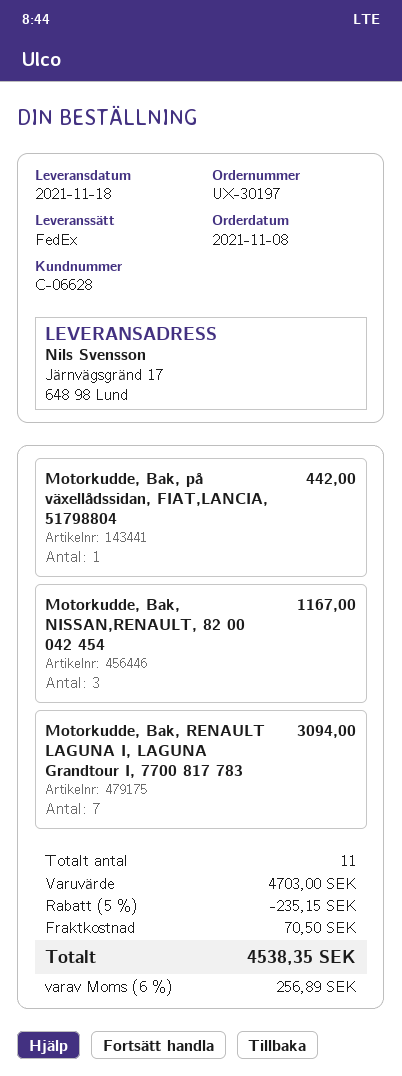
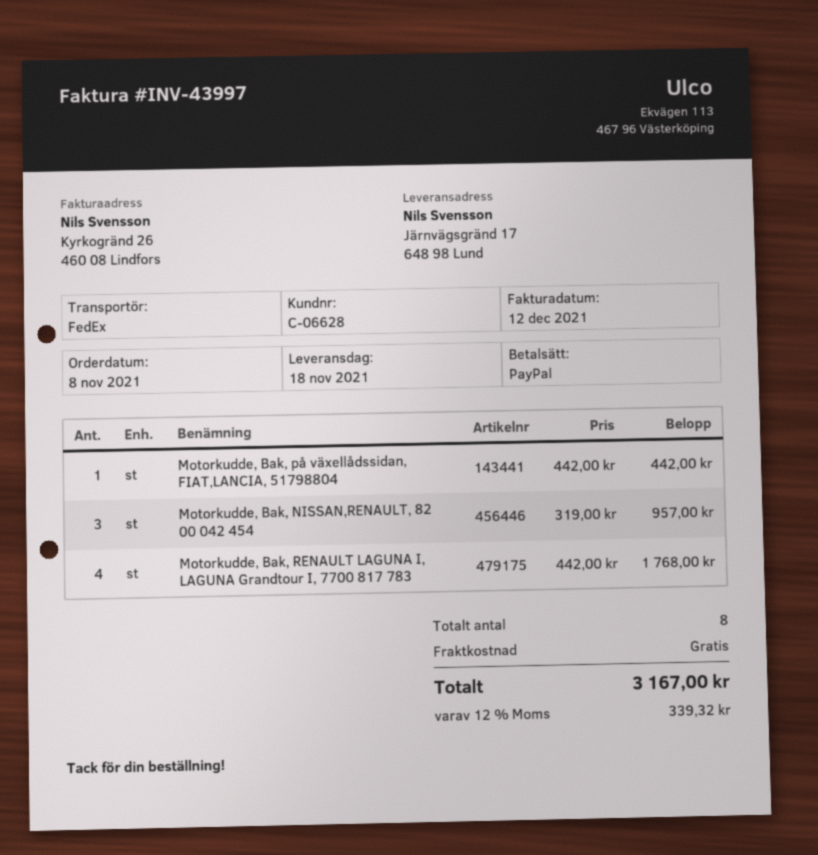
Motorkudde, Bak, NISSAN,RENAULT, 82 00 042 454: 3 for 1167.00 -> 3 for 957.00
Motorkudde, Bak, RENAULT LAGUNA I, LAGUNA Grandtour I, 7700 817 783: 7 for 3094.00 -> 4 for 1768.00
total quantity: 11 -> 8
discount: 5% = 235.15 -> none
shipping: 70.50 -> 0.00
tax: 6% = 256.89 -> 12% = 339.32
total: 4538.35 -> 3167.00

